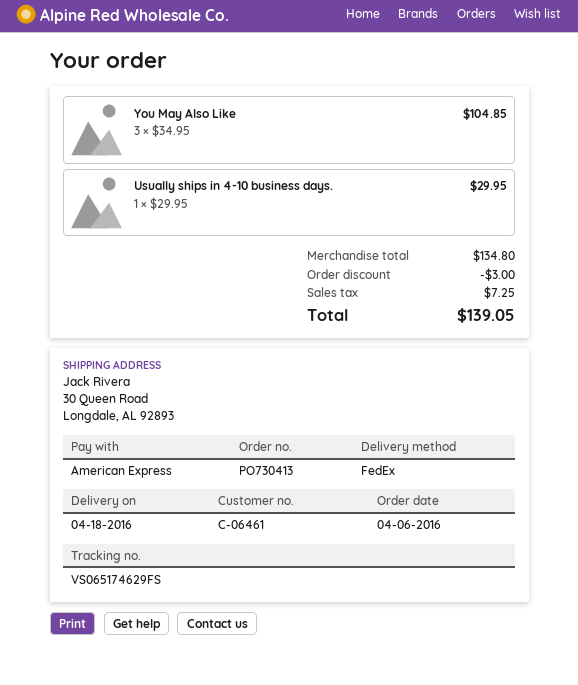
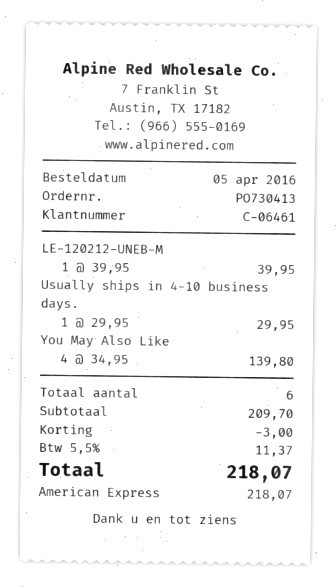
order date: 2016-04-06 -> 2016-04-05
You May Also Like: 3 x 34.95 = 104.85 -> 4 x 34.95 = 139.80
LE-120212-UNEB-M: none -> 1 x 39.95 = 39.95
subtotal: 134.80 -> 209.70
tax: 7.25 -> 11.37
total: 139.05 -> 218.07

